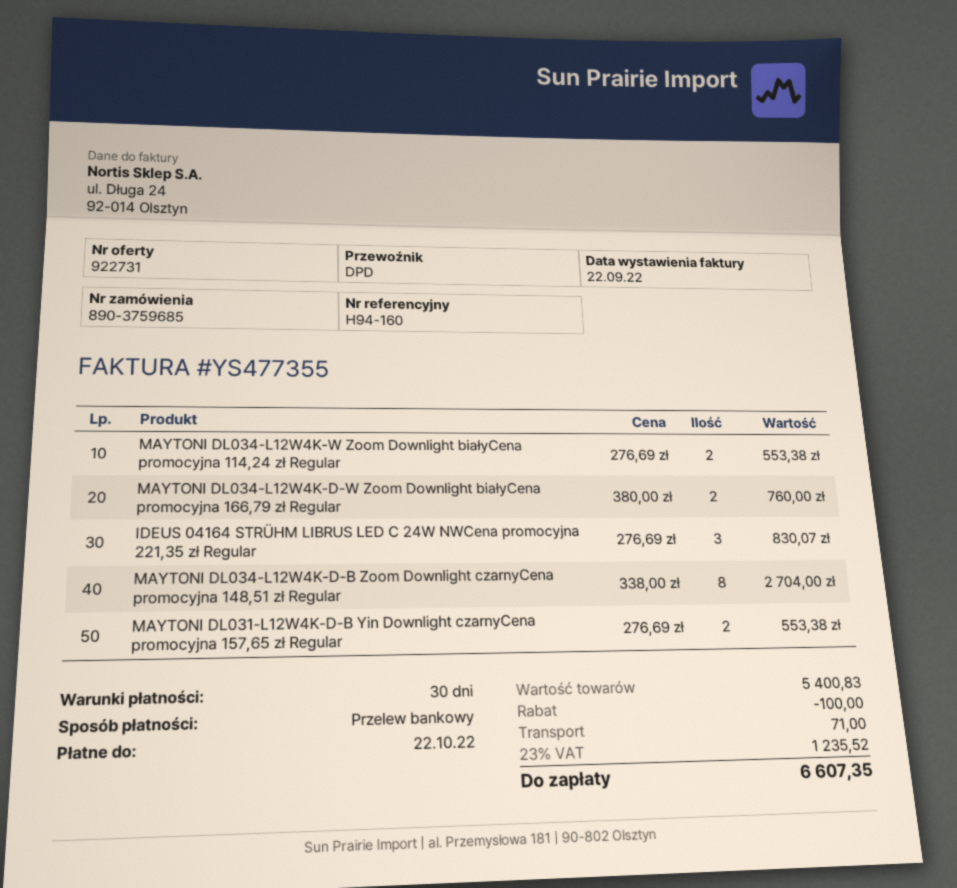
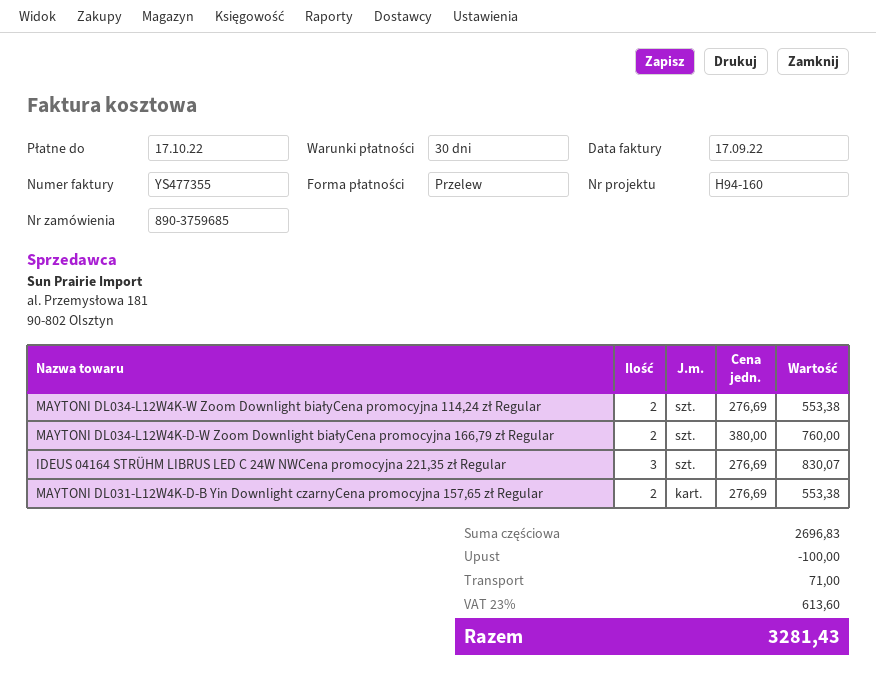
invoice date: 2022-09-22 -> 2022-09-17
due date: 2022-10-22 -> 2022-10-17
MAYTONI DL034-L12W4K-D-B Zoom Downlight czarnyCena promocyjna 148,51 zł Regular: 8 x 338.00 = 2704.00 -> none
subtotal: 5400.83 -> 2696.83
tax: 23% = 1235.52 -> 23% = 613.60
total: 6607.35 -> 3281.43

